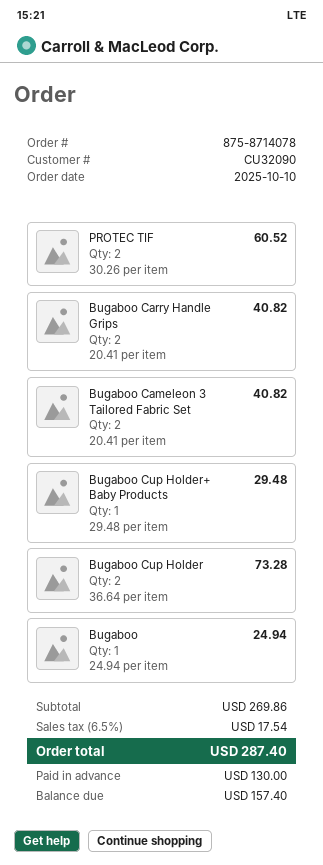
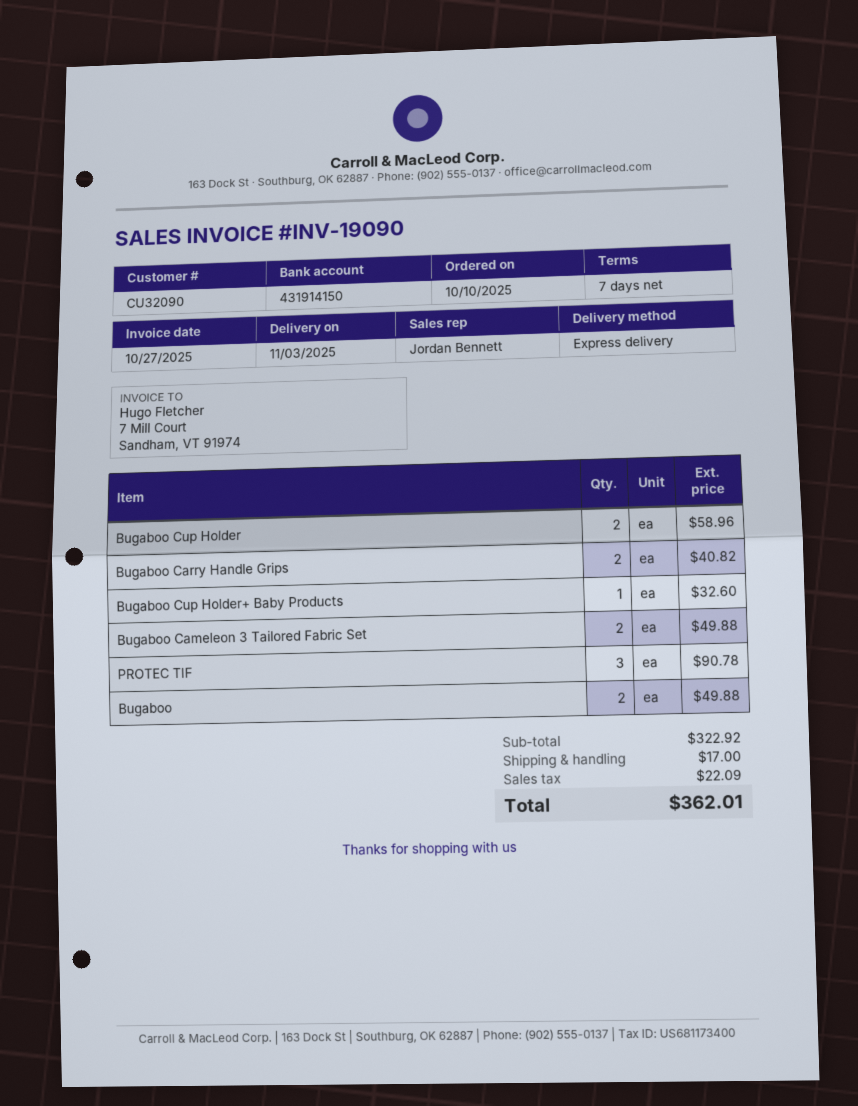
PROTEC TIF: 2 for 60.52 -> 3 for 90.78
Bugaboo Cameleon 3 Tailored Fabric Set: 2 for 40.82 -> 2 for 49.88
Bugaboo Cup Holder+ Baby Products: 1 for 29.48 -> 1 for 32.60
Bugaboo Cup Holder: 2 for 73.28 -> 2 for 58.96
Bugaboo: 1 for 24.94 -> 2 for 49.88
subtotal: 269.86 -> 322.92
shipping: none -> 17.00
tax: 17.54 -> 22.09
total: 287.40 -> 362.01

